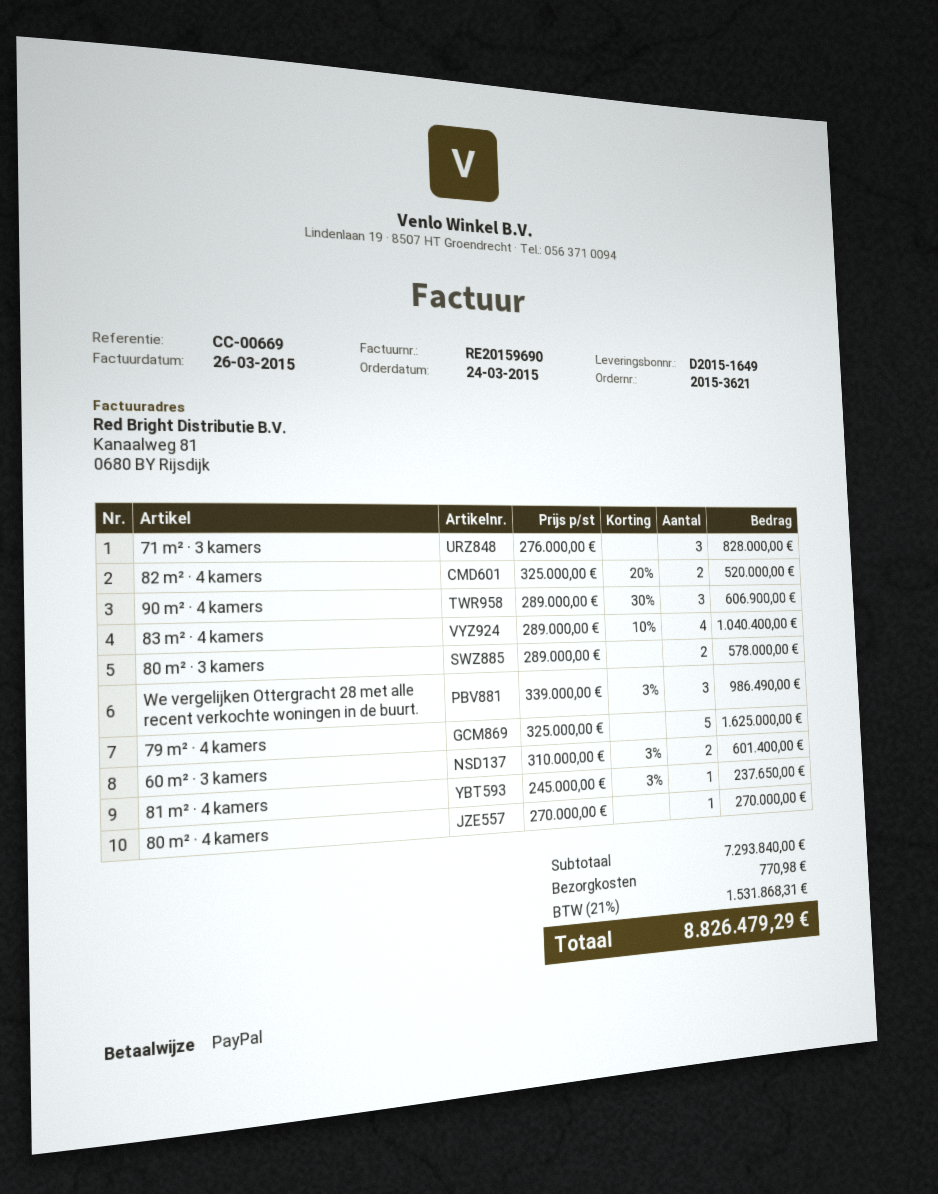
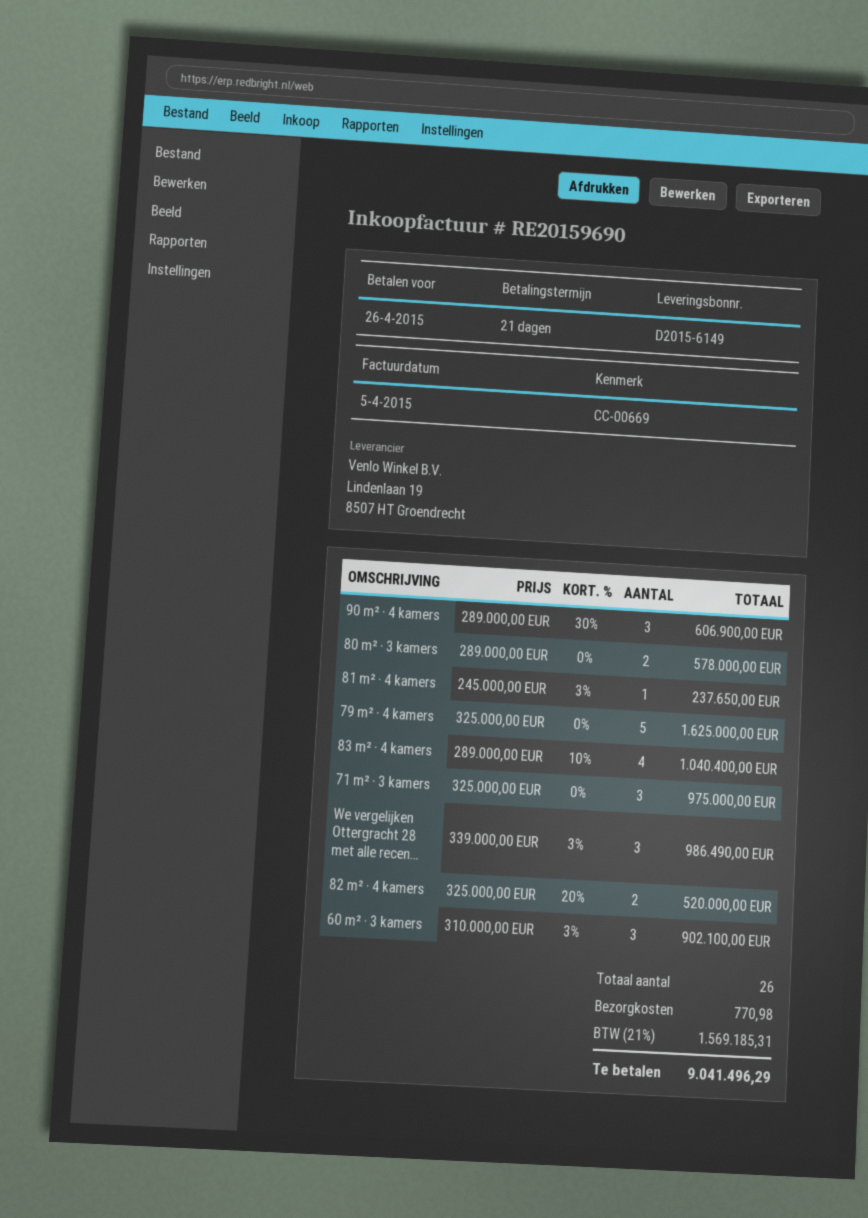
delivery note number: D2015-1649 -> D2015-6149
invoice date: 2015-03-26 -> 2015-04-05
71 m² · 3 kamers: 3 x 276000.00 = 828000.00 -> 3 x 325000.00 = 975000.00
60 m² · 3 kamers: 2 x 310000.00 - 3% = 601400.00 -> 3 x 310000.00 - 3% = 902100.00
80 m² · 4 kamers: 1 x 270000.00 = 270000.00 -> none
tax: 21% = 1531868.31 -> 21% = 1569185.31
total: 8826479.29 -> 9041496.29

